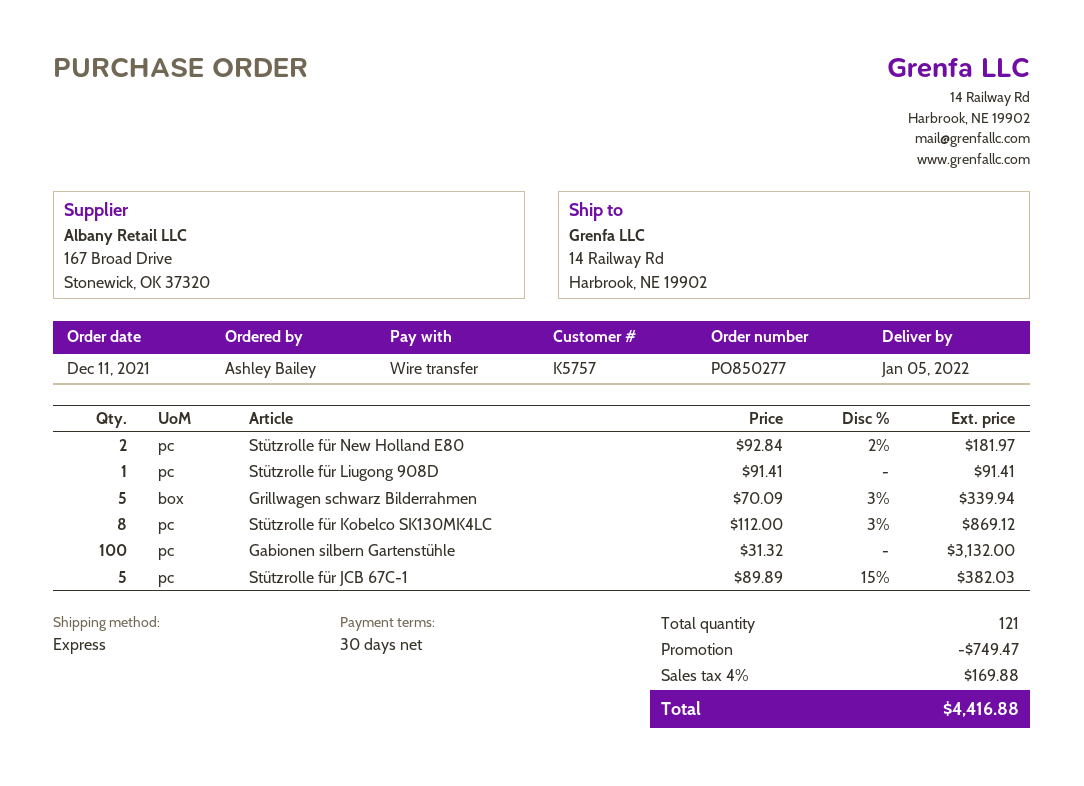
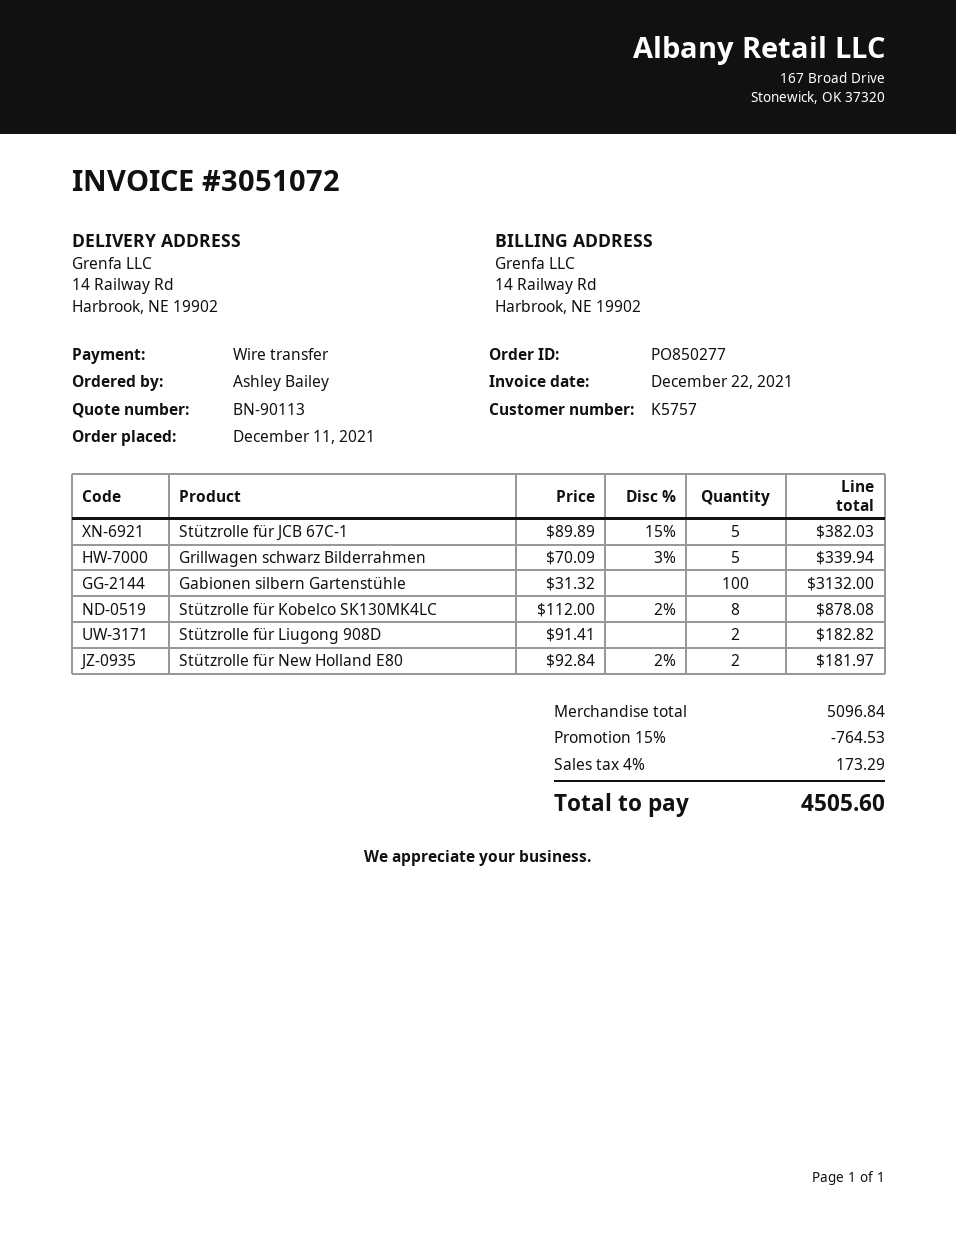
Stützrolle für Liugong 908D: 1 x 91.41 = 91.41 -> 2 x 91.41 = 182.82
Stützrolle für Kobelco SK130MK4LC: 8 x 112.00 - 3% = 869.12 -> 8 x 112.00 - 2% = 878.08
discount: 749.47 -> 764.53
tax: 4% = 169.88 -> 4% = 173.29
total: 4416.88 -> 4505.60

